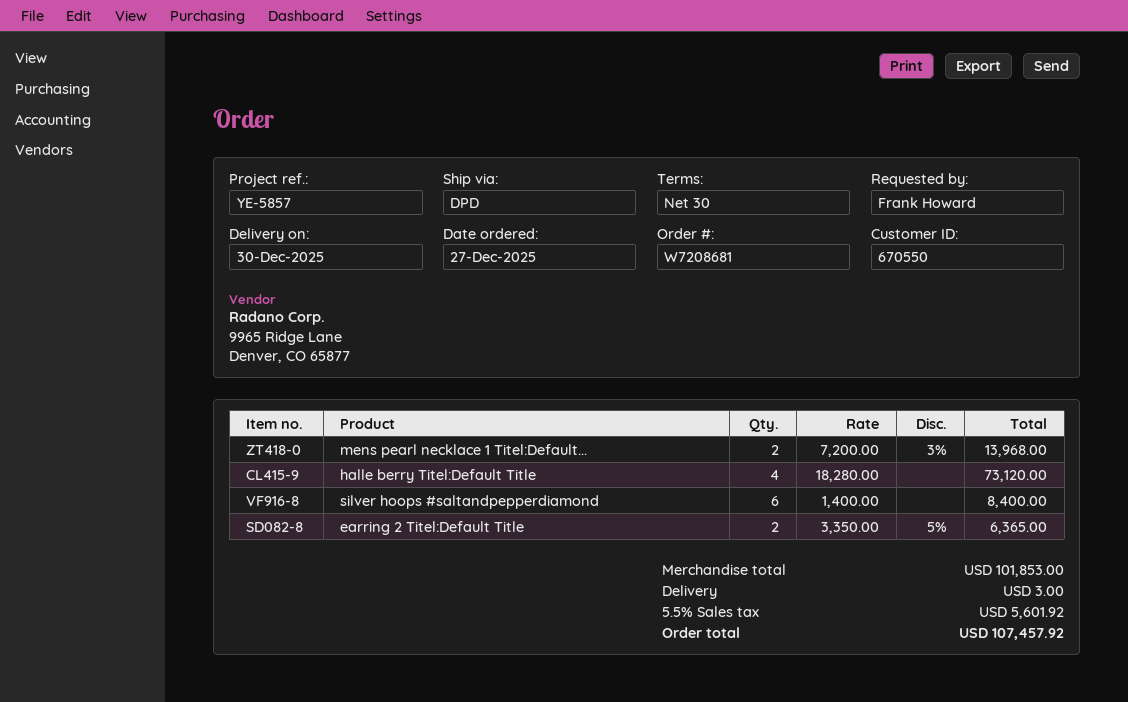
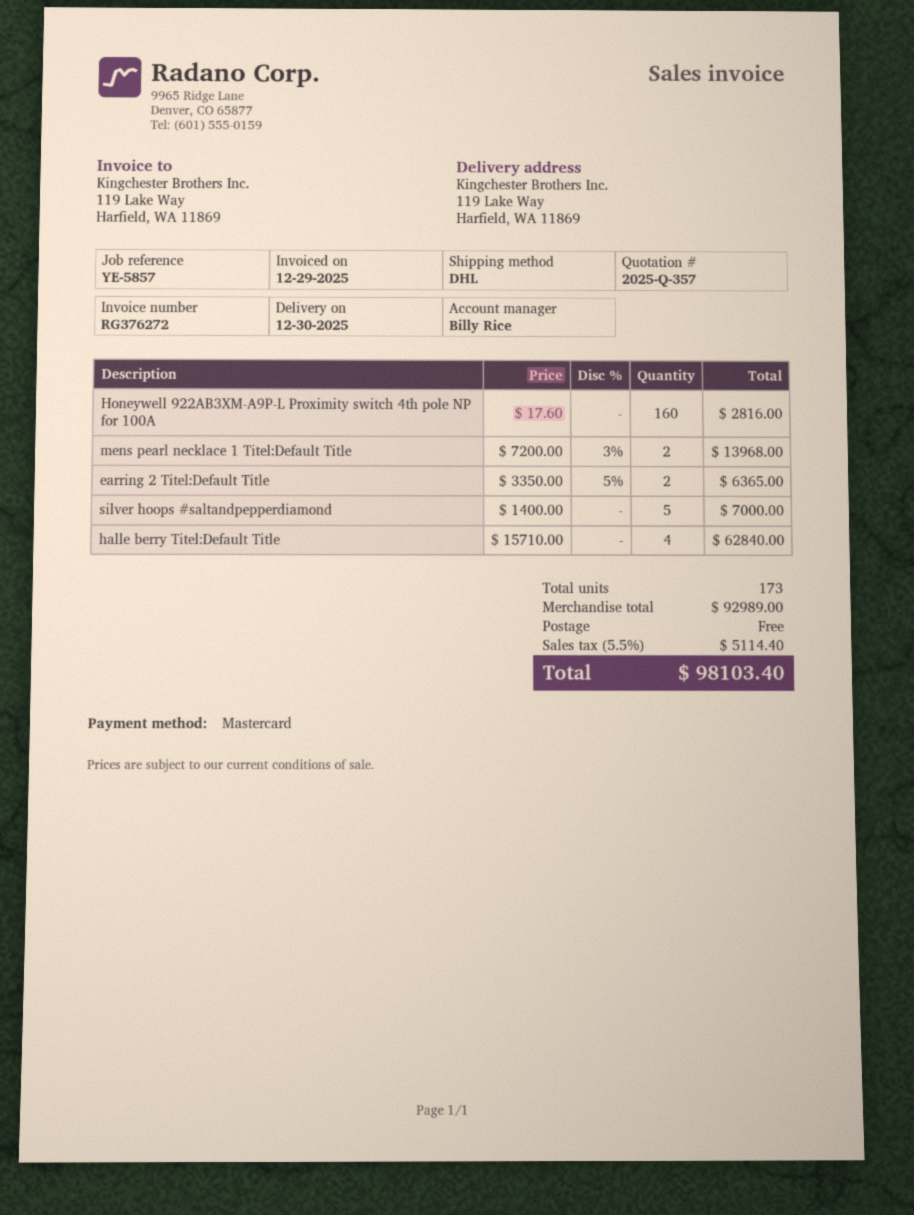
shipping method: DPD -> DHL
halle berry Titel:Default Title: 4 x 18280.00 = 73120.00 -> 4 x 15710.00 = 62840.00
silver hoops #saltandpepperdiamond: 6 x 1400.00 = 8400.00 -> 5 x 1400.00 = 7000.00
Honeywell 922AB3XM-A9P-L Proximity switch 4th pole NP for 100A: none -> 160 x 17.60 = 2816.00
subtotal: 101853.00 -> 92989.00
shipping: 3.00 -> 0.00
tax: 5.5% = 5601.92 -> 5.5% = 5114.40
total: 107457.92 -> 98103.40

